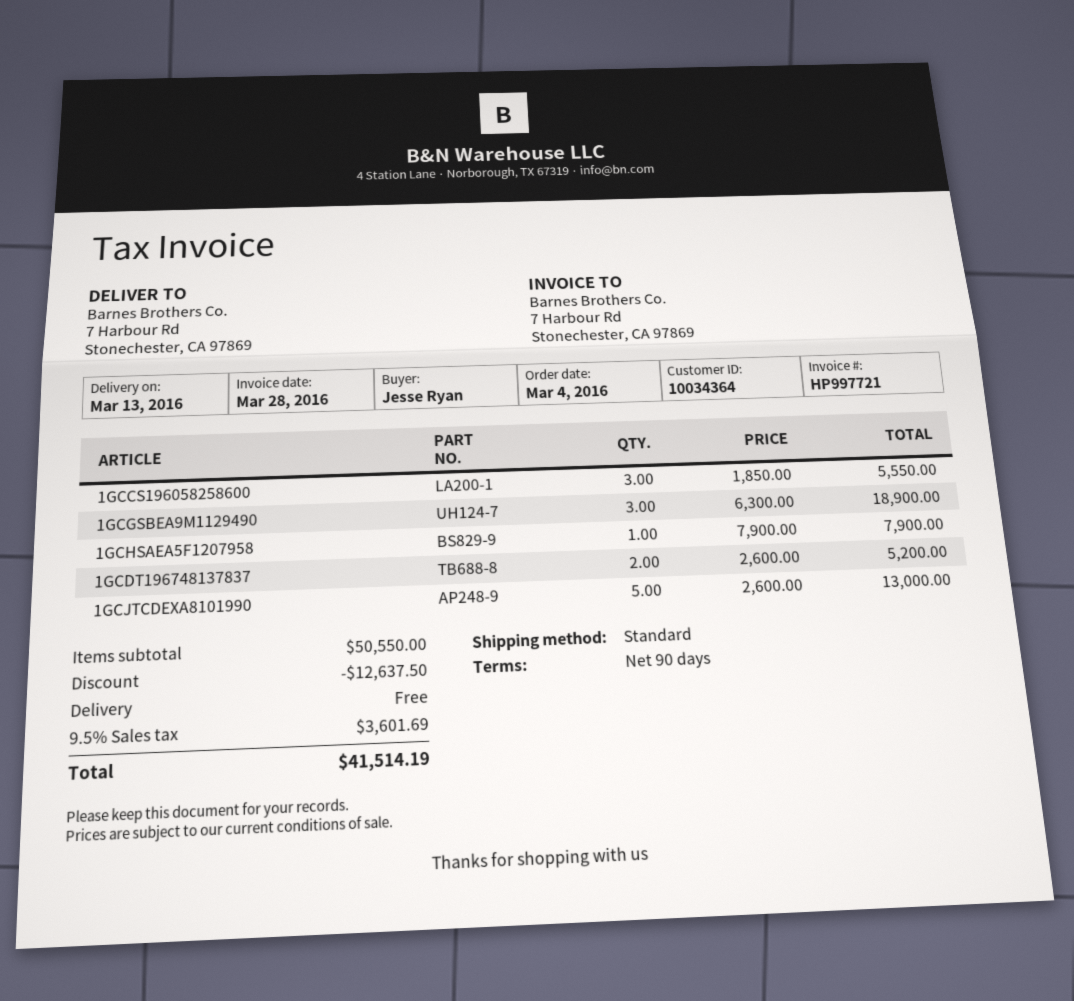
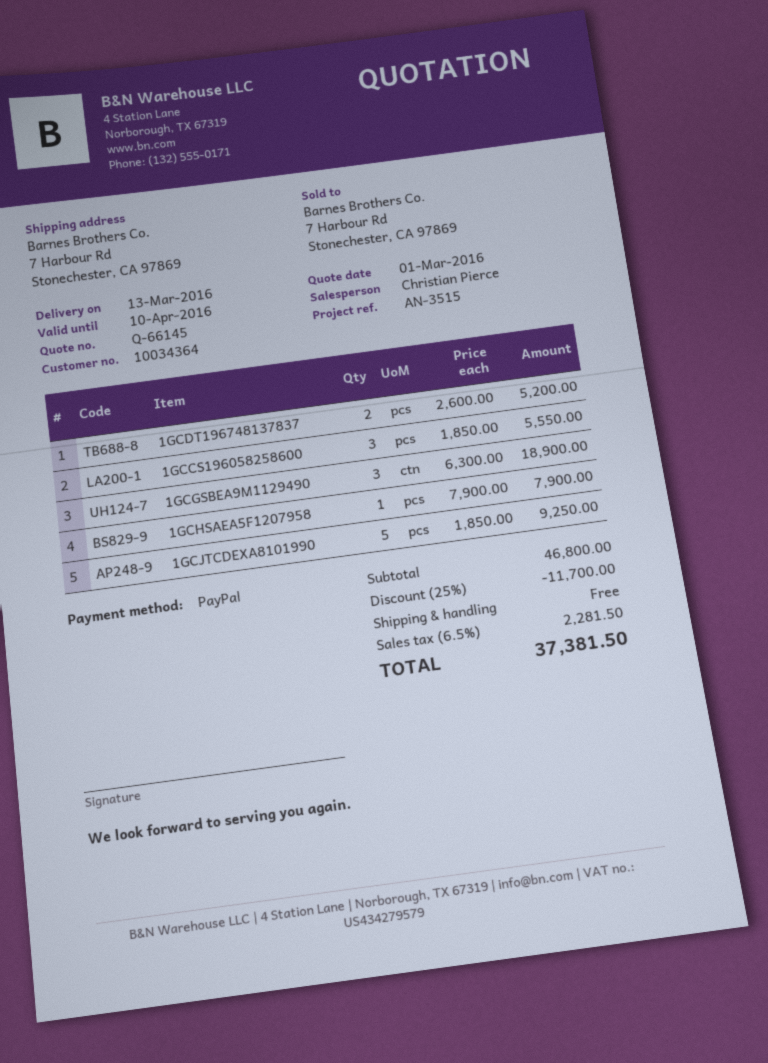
1GCJTCDEXA8101990: 5 x 2600.00 = 13000.00 -> 5 x 1850.00 = 9250.00
subtotal: 50550.00 -> 46800.00
discount: 12637.50 -> 11700.00
tax: 9.5% = 3601.69 -> 6.5% = 2281.50
total: 41514.19 -> 37381.50

